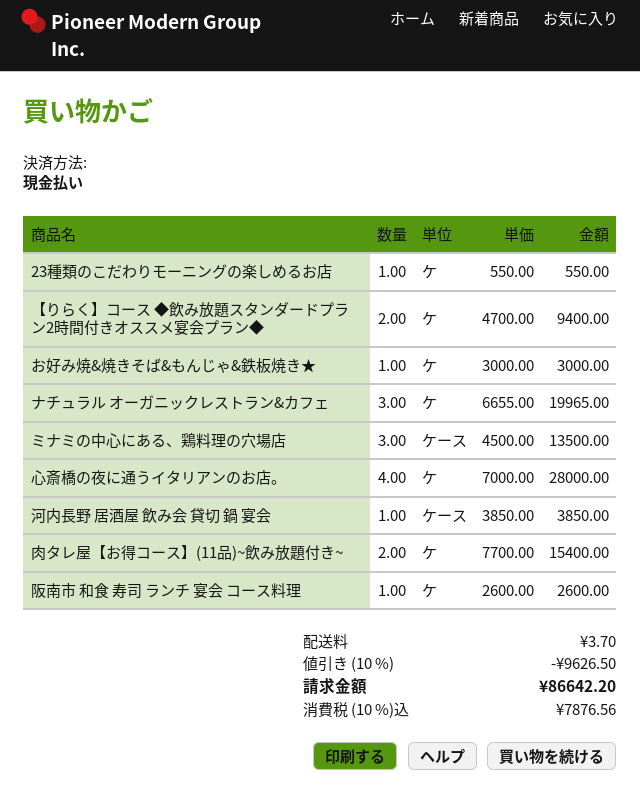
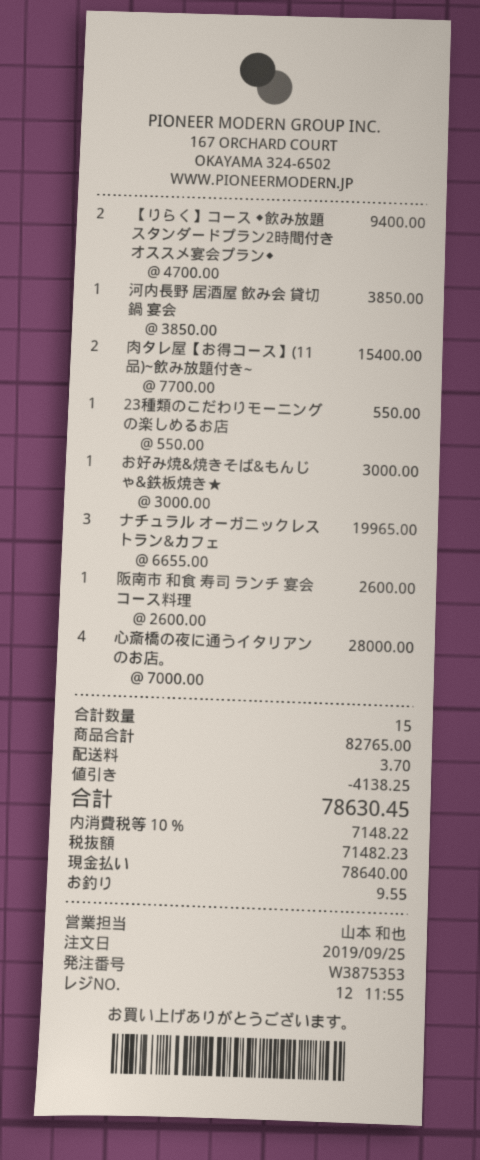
ミナミの中心にある、鶏料理の穴場店: 3 x 4500.00 = 13500.00 -> none
discount: 9626.50 -> 4138.25
tax: 10% = 7876.56 -> 10% = 7148.22
total: 86642.20 -> 78630.45

